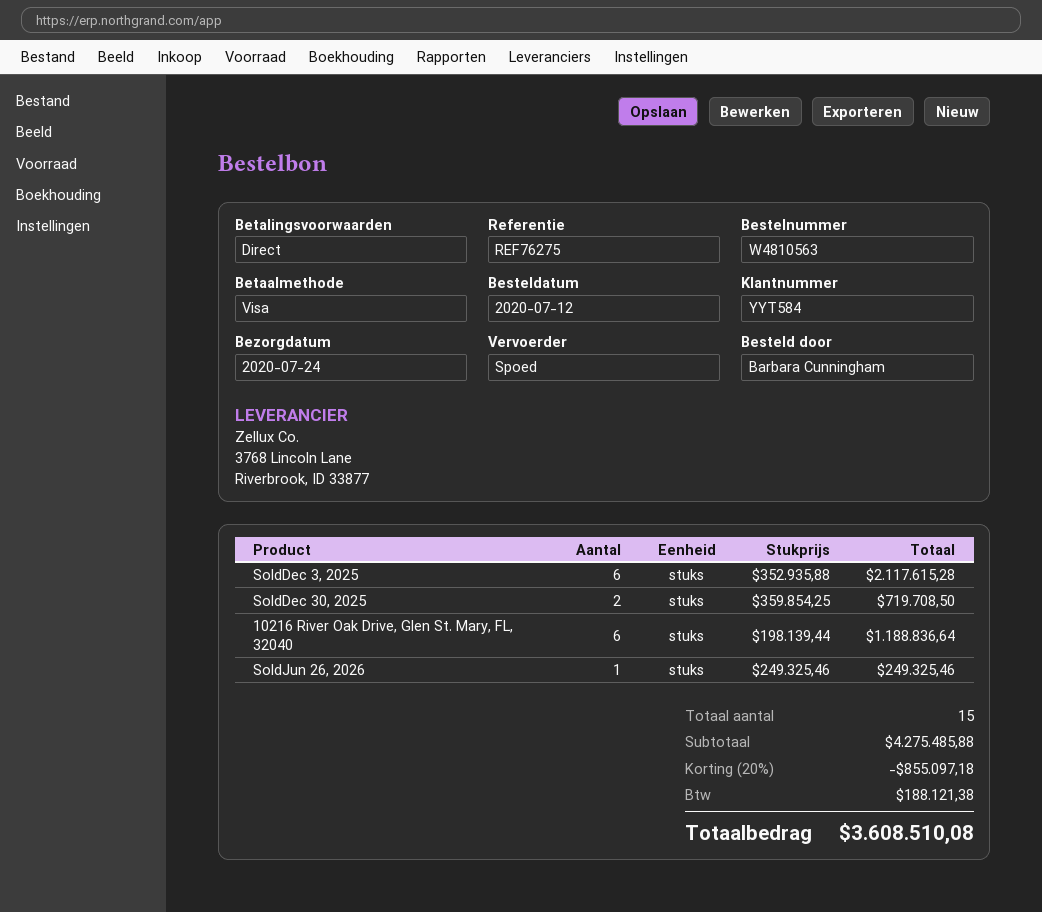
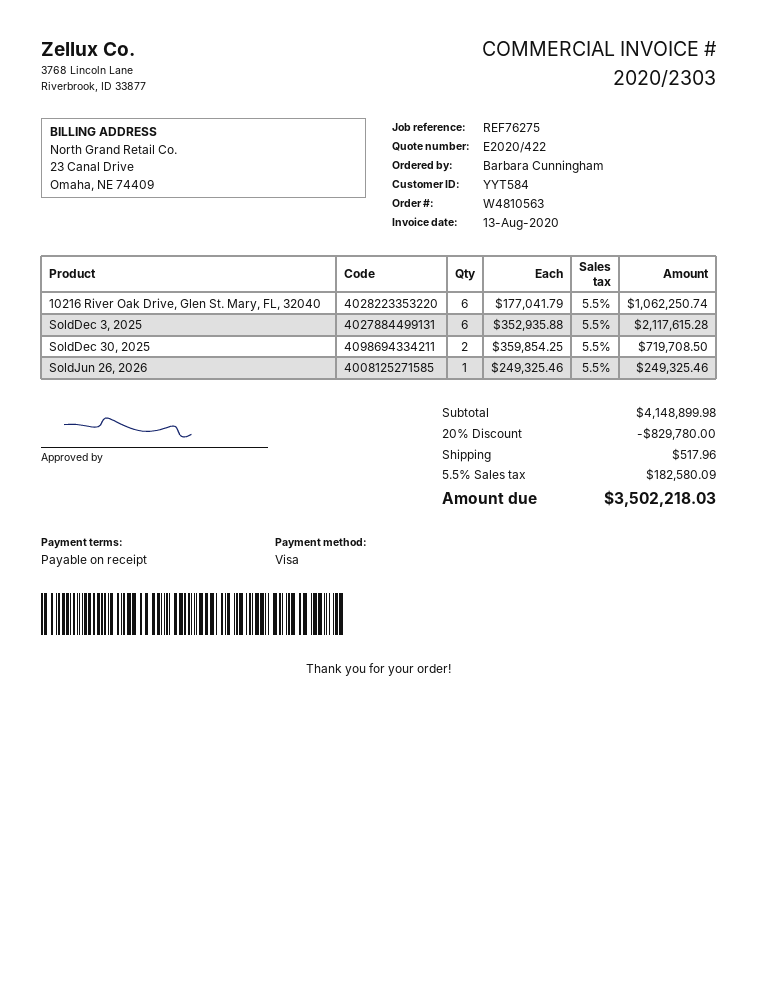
10216 River Oak Drive, Glen St. Mary, FL, 32040: 6 x 198139.44 = 1188836.64 -> 6 x 177041.79 = 1062250.74
subtotal: 4275485.88 -> 4148899.98
discount: 20% = 855097.18 -> 20% = 829780.00
shipping: none -> 517.96
tax: 188121.38 -> 182580.09
total: 3608510.08 -> 3502218.03

